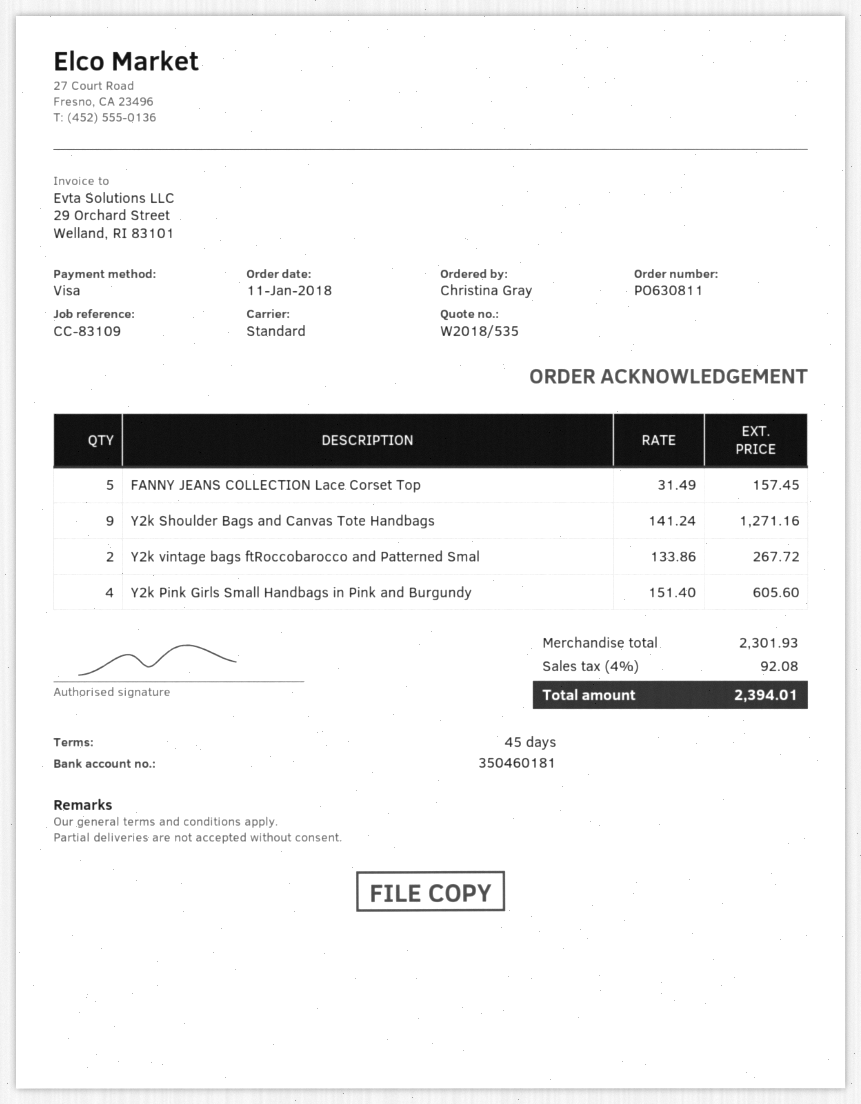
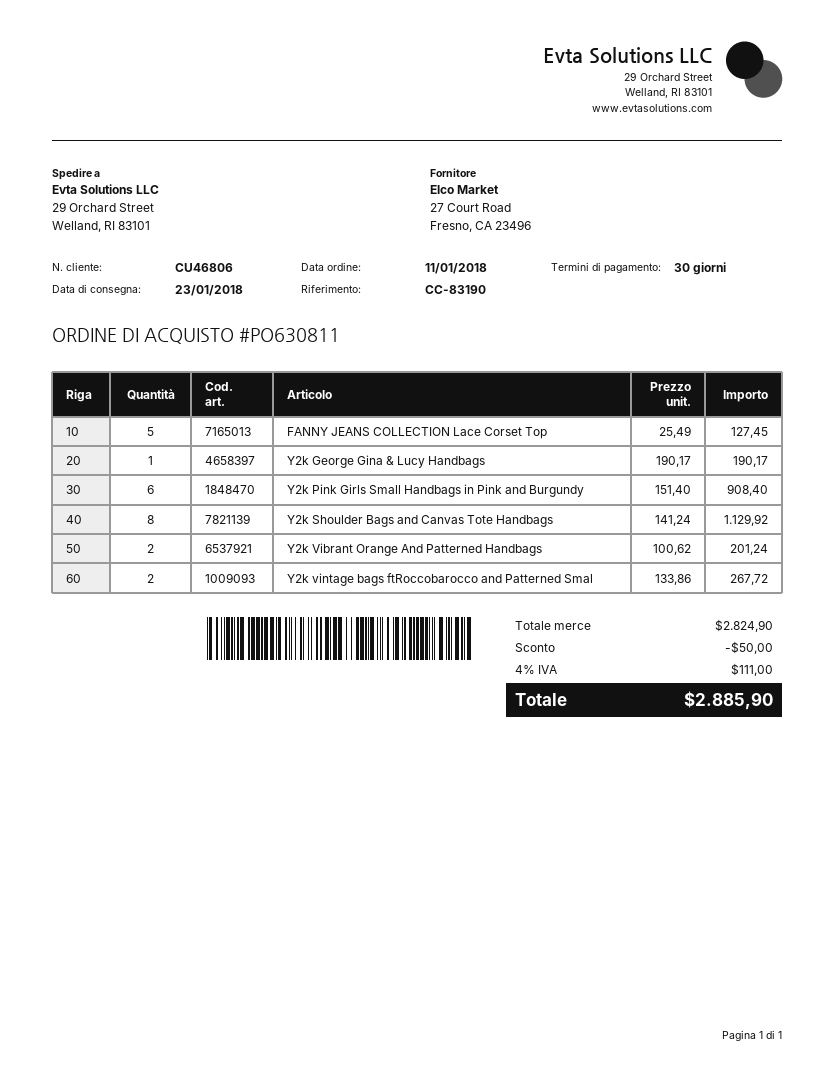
payment terms: 45 days -> 30 days
reference: CC-83109 -> CC-83190
FANNY JEANS COLLECTION Lace Corset Top: 5 x 31.49 = 157.45 -> 5 x 25.49 = 127.45
Y2k Shoulder Bags and Canvas Tote Handbags: 9 x 141.24 = 1271.16 -> 8 x 141.24 = 1129.92
Y2k Pink Girls Small Handbags in Pink and Burgundy: 4 x 151.40 = 605.60 -> 6 x 151.40 = 908.40
Y2k George Gina & Lucy Handbags: none -> 1 x 190.17 = 190.17
Y2k Vibrant Orange And Patterned Handbags: none -> 2 x 100.62 = 201.24
subtotal: 2301.93 -> 2824.90
discount: none -> 50.00
tax: 4% = 92.08 -> 4% = 111.00
total: 2394.01 -> 2885.90

